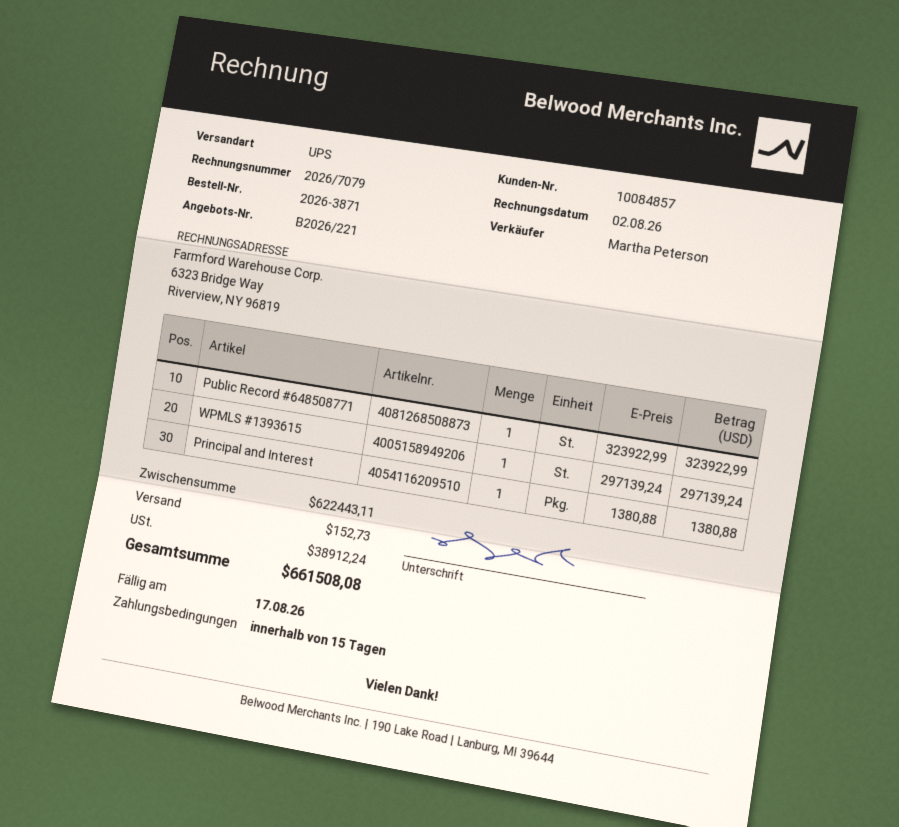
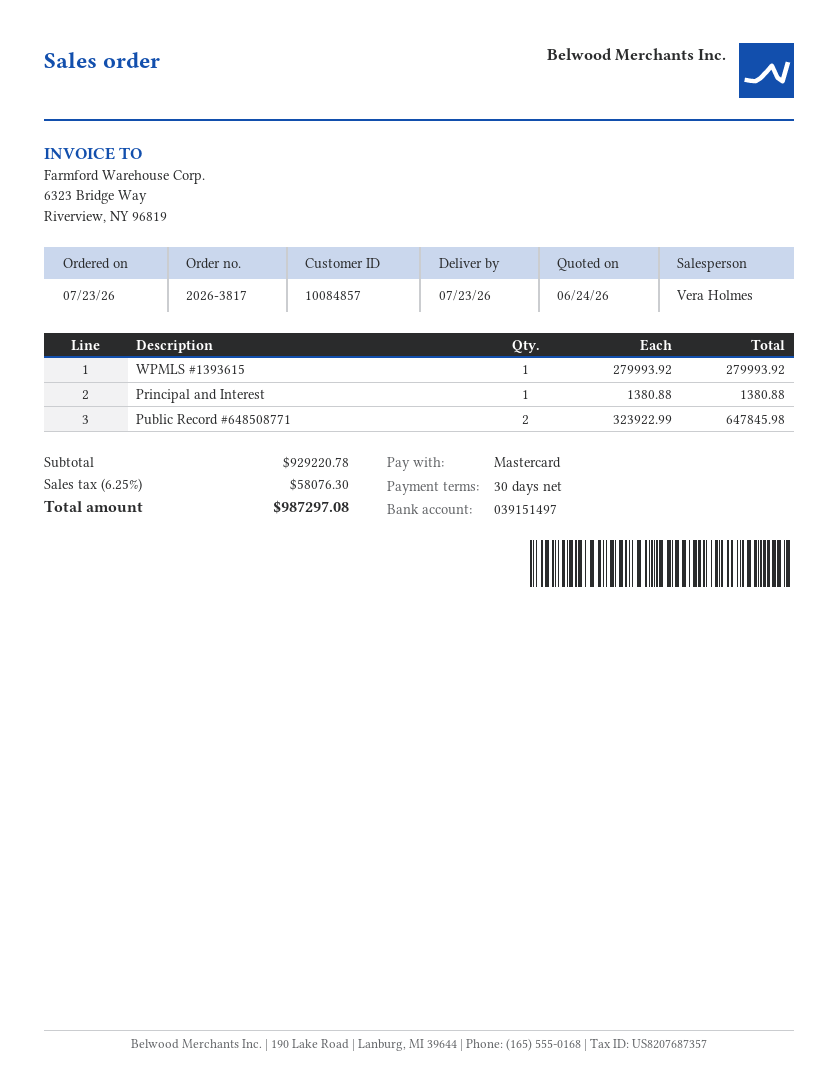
order number: 2026-3871 -> 2026-3817
payment terms: 15 days -> 30 days
sales rep: Martha Peterson -> Vera Holmes
Public Record #648508771: 1 x 323922.99 = 323922.99 -> 2 x 323922.99 = 647845.98
WPMLS #1393615: 1 x 297139.24 = 297139.24 -> 1 x 279993.92 = 279993.92
subtotal: 622443.11 -> 929220.78
shipping: 152.73 -> none
tax: 38912.24 -> 58076.30
total: 661508.08 -> 987297.08

